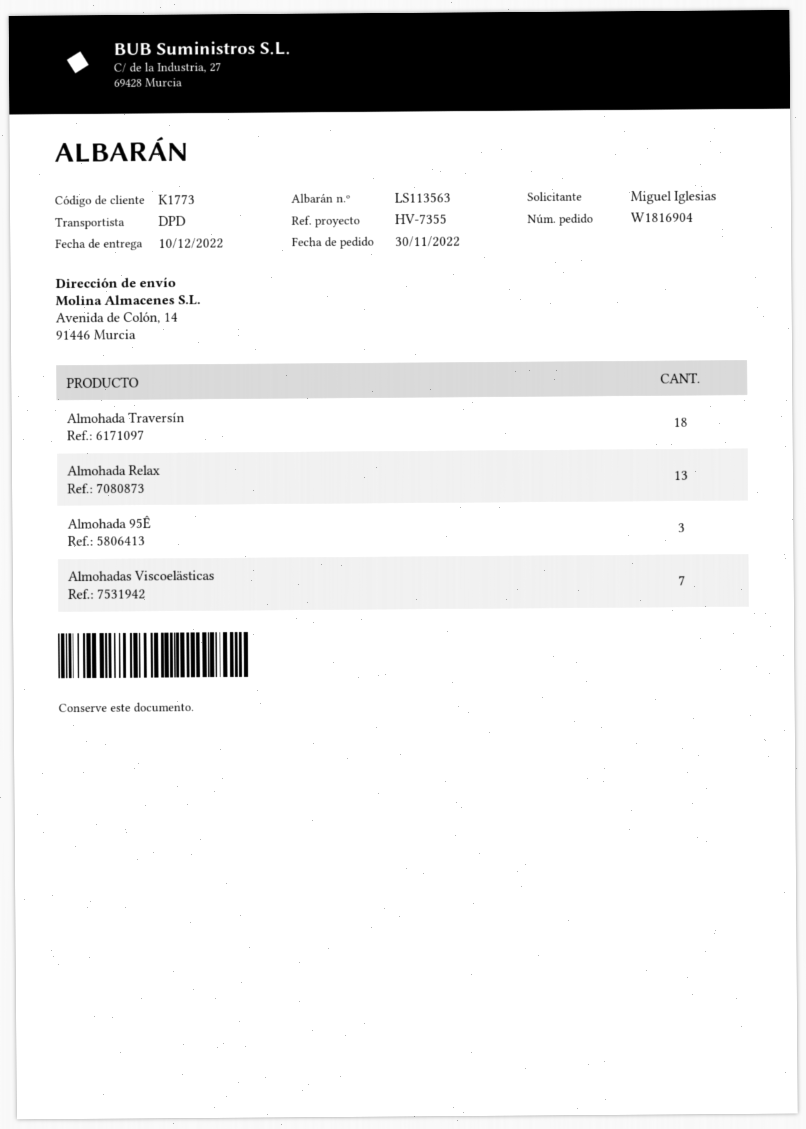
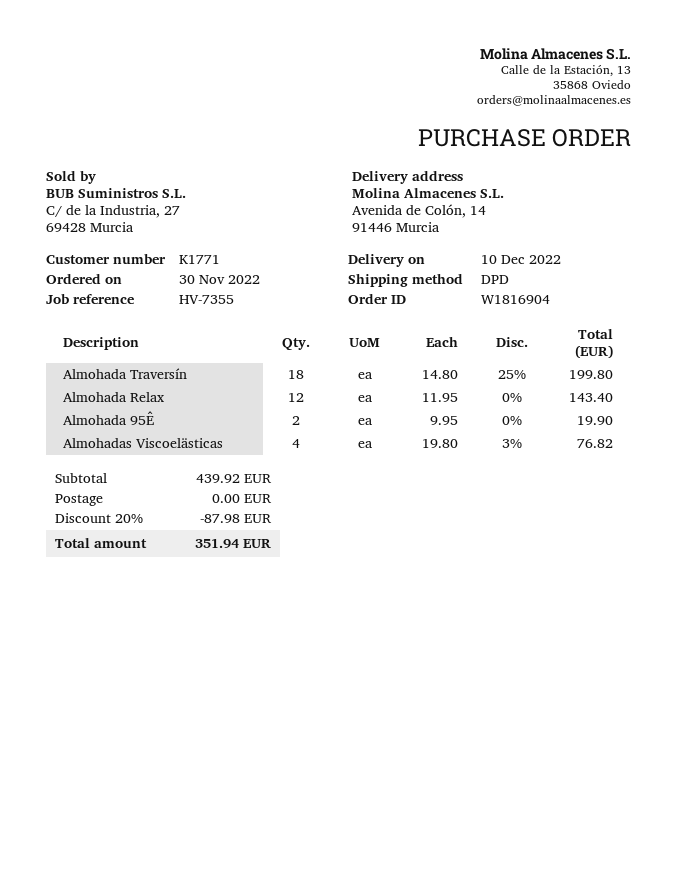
customer number: K1773 -> K1771
Almohada Relax: 13 -> 12
Almohada 95Ê: 3 -> 2
Almohadas Viscoelästicas: 7 -> 4

